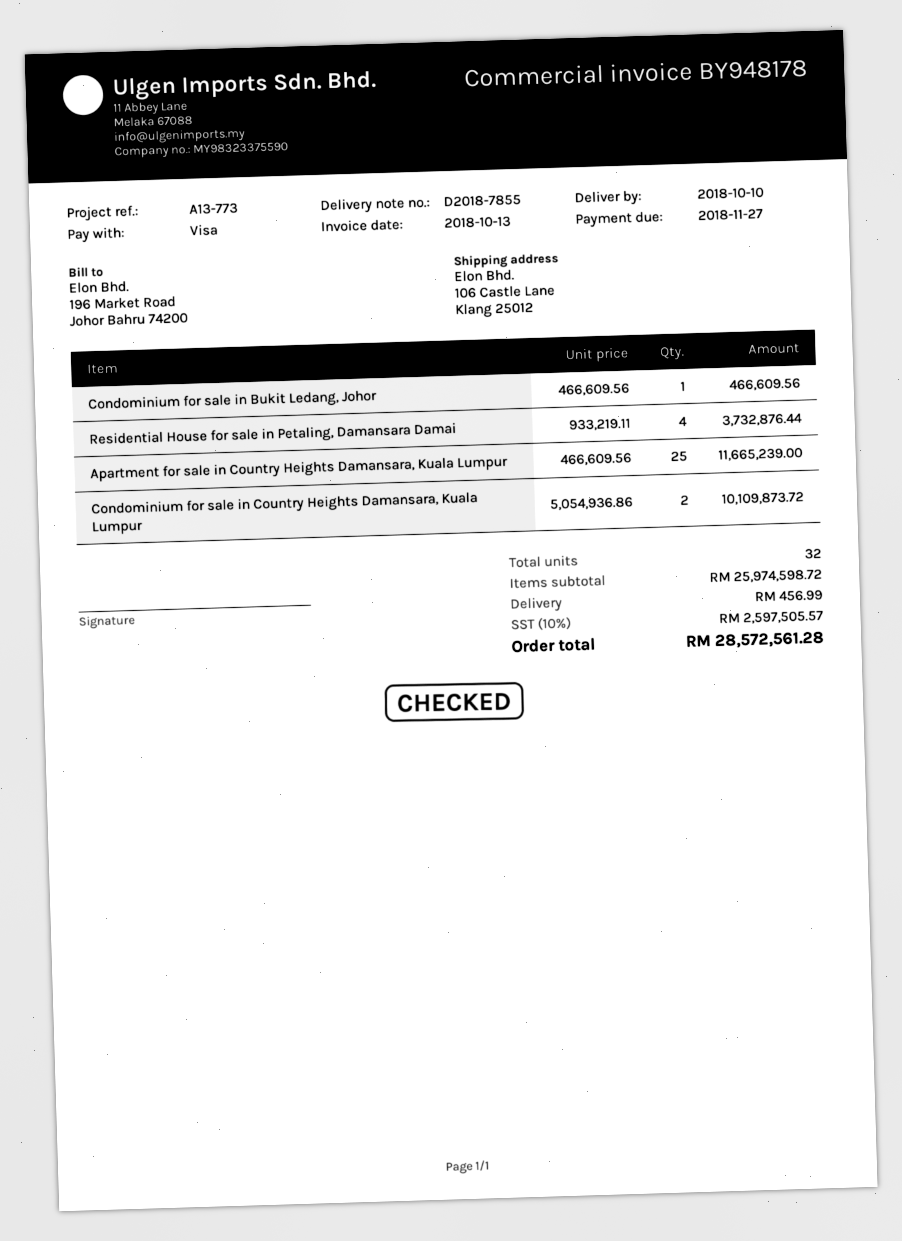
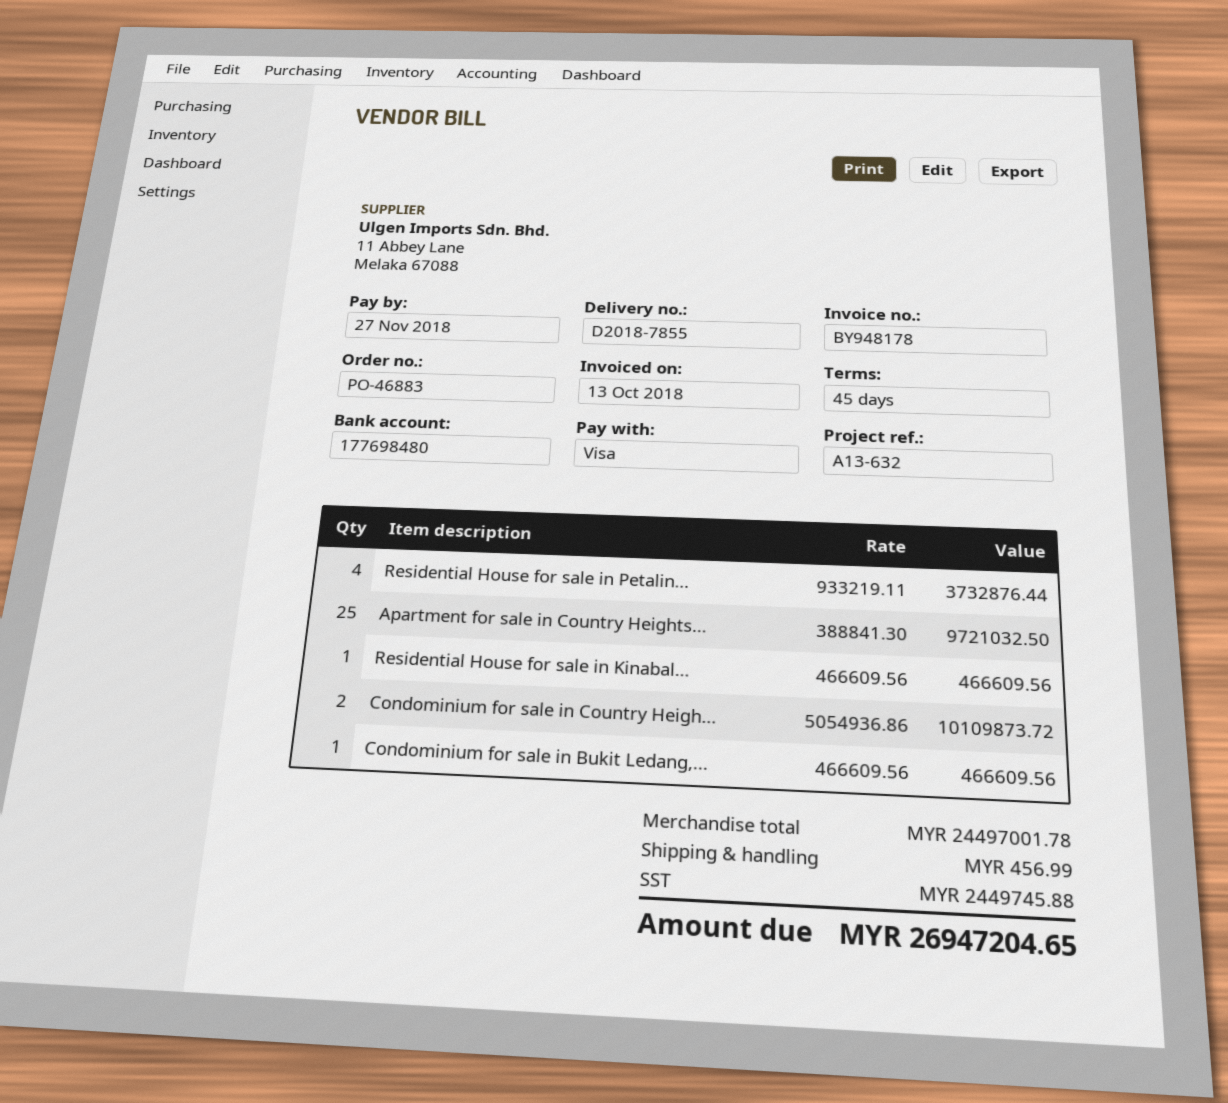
reference: A13-773 -> A13-632
Apartment for sale in Country Heights Damansara, Kuala Lumpur: 25 x 466609.56 = 11665239.00 -> 25 x 388841.30 = 9721032.50
Residential House for sale in Kinabal...: none -> 1 x 466609.56 = 466609.56
subtotal: 25974598.72 -> 24497001.78
tax: 2597505.57 -> 2449745.88
total: 28572561.28 -> 26947204.65

